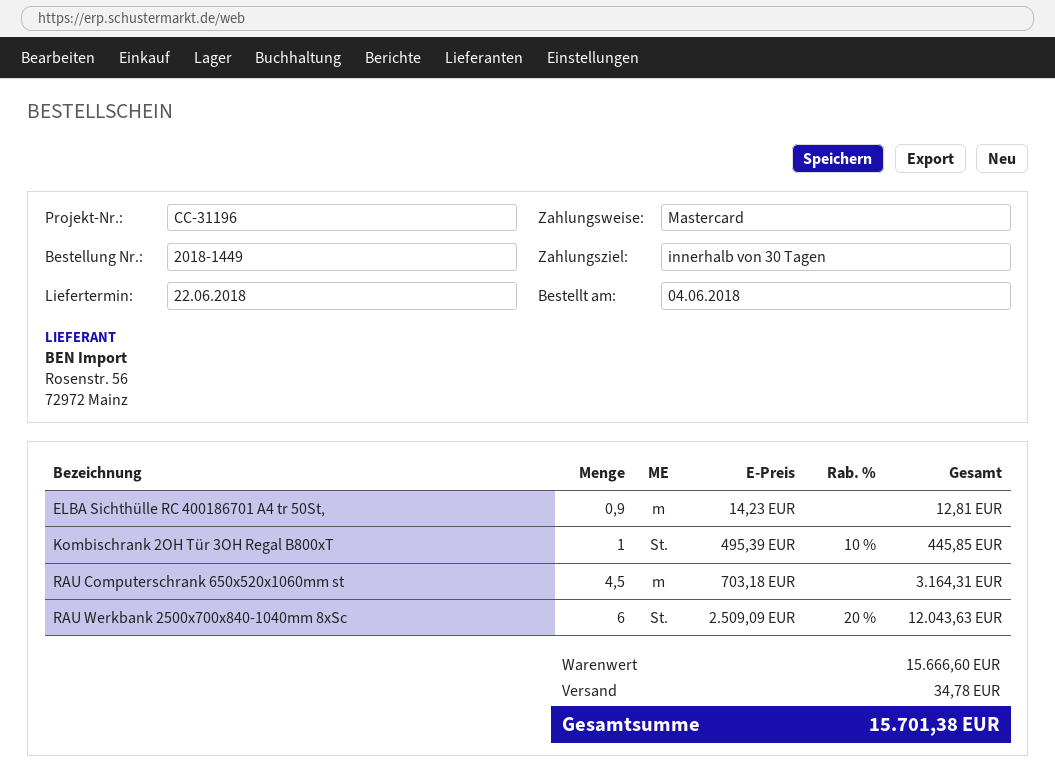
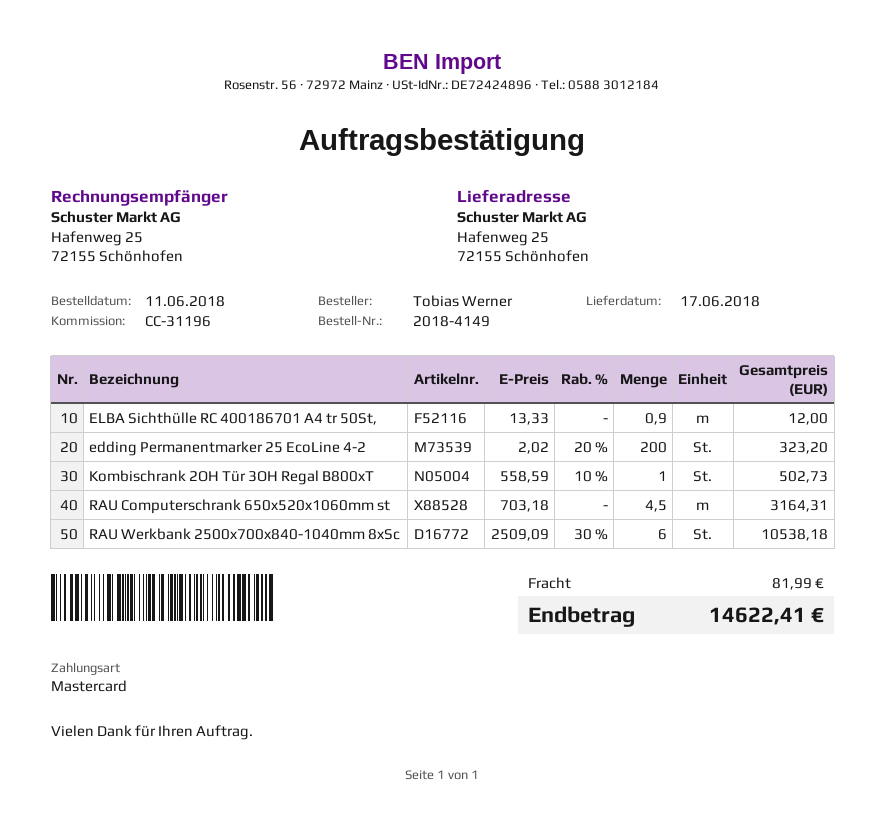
order number: 2018-1449 -> 2018-4149
order date: 2018-06-04 -> 2018-06-11
delivery date: 2018-06-22 -> 2018-06-17
ELBA Sichthülle RC 400186701 A4 tr 50St,: 0.9 x 14.23 = 12.81 -> 0.9 x 13.33 = 12.00
Kombischrank 2OH Tür 3OH Regal B800xT: 1 x 495.39 - 10% = 445.85 -> 1 x 558.59 - 10% = 502.73
RAU Werkbank 2500x700x840-1040mm 8xSc: 6 x 2509.09 - 20% = 12043.63 -> 6 x 2509.09 - 30% = 10538.18
edding Permanentmarker 25 EcoLine 4-2: none -> 200 x 2.02 - 20% = 323.20
shipping: 34.78 -> 81.99
total: 15701.38 -> 14622.41

